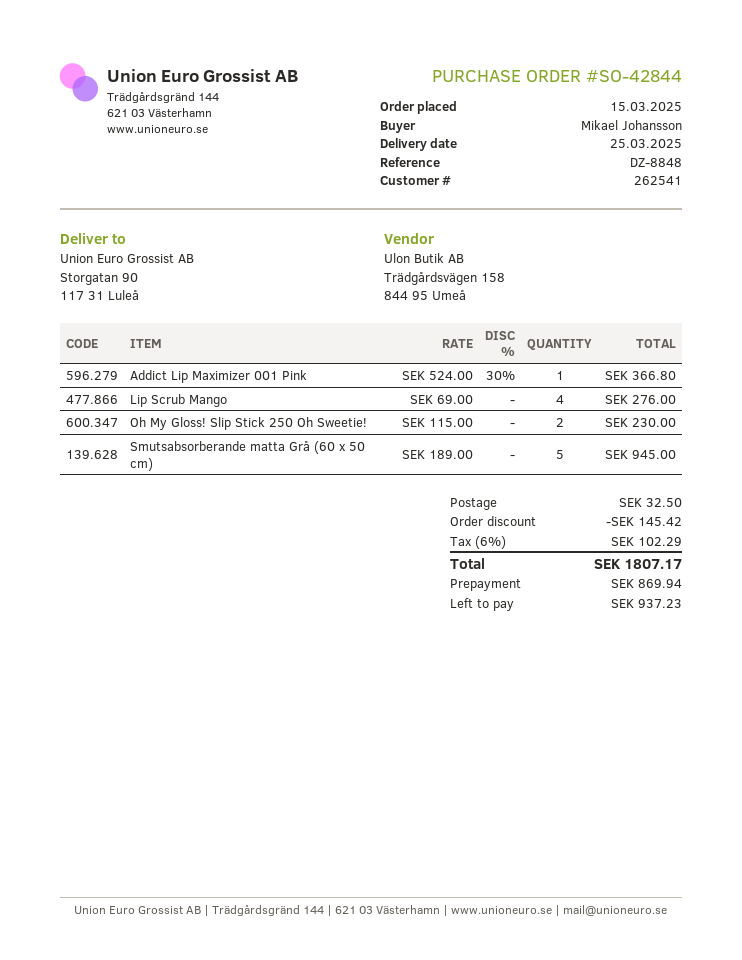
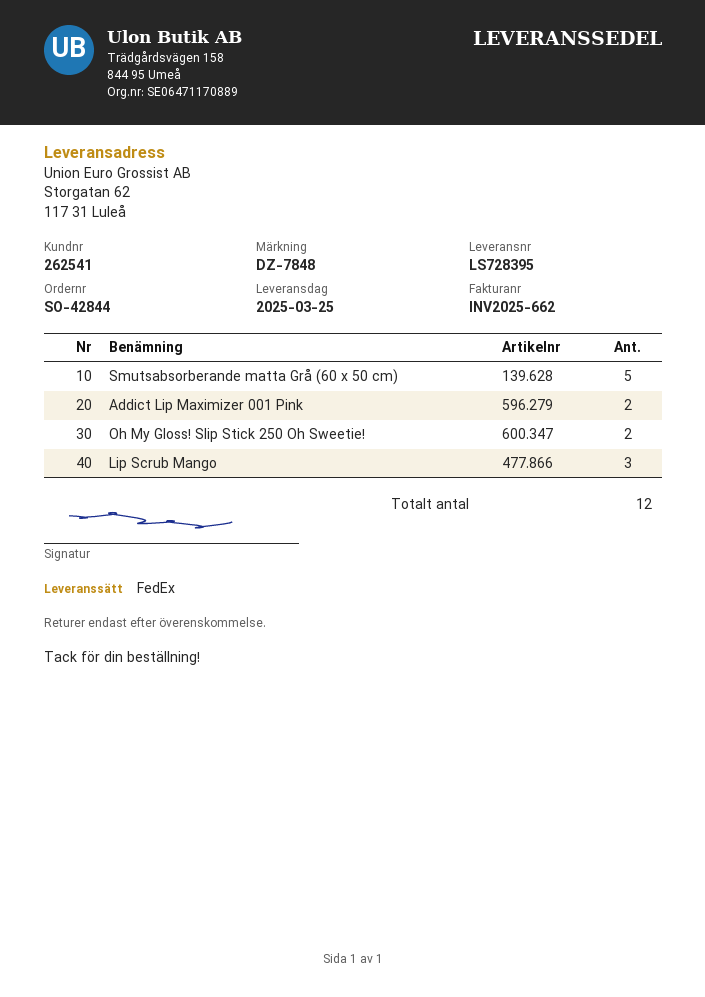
reference: DZ-8848 -> DZ-7848
ship to: Storgatan 90, 117 31 Luleå -> Storgatan 62, 117 31 Luleå
Addict Lip Maximizer 001 Pink: 1 -> 2
Lip Scrub Mango: 4 -> 3

